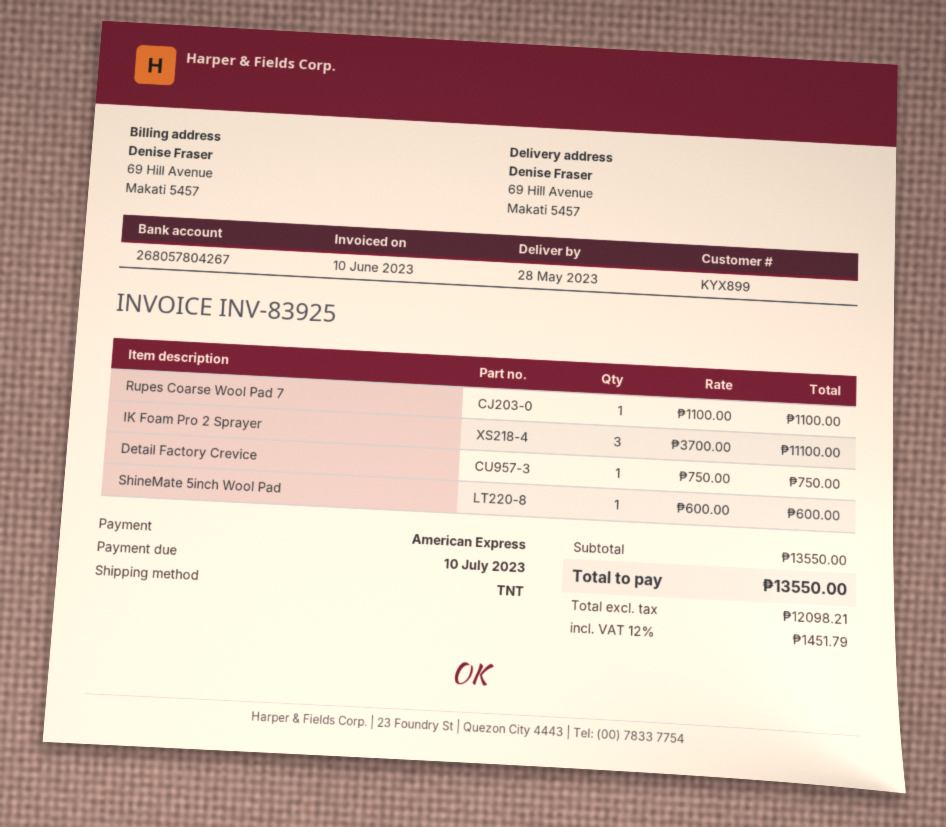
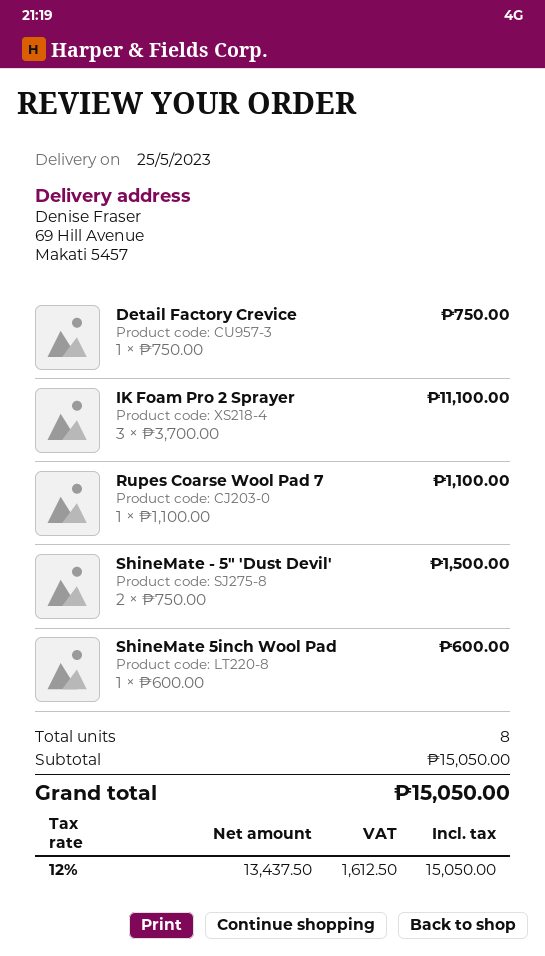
delivery date: 2023-05-28 -> 2023-05-25
ShineMate - 5" 'Dust Devil': none -> 2 x 750.00 = 1500.00
subtotal: 13550.00 -> 15050.00
net: 12098.21 -> 13437.50
tax: 12% = 1451.79 -> 12% = 1612.50
total: 13550.00 -> 15050.00

